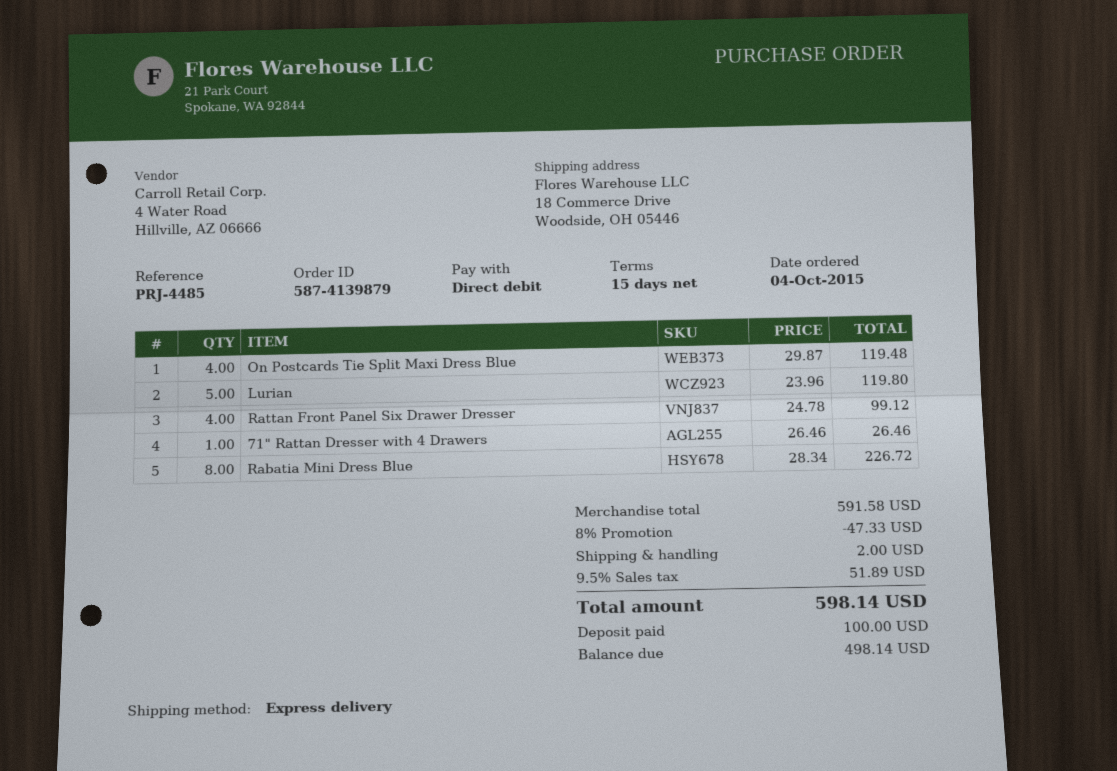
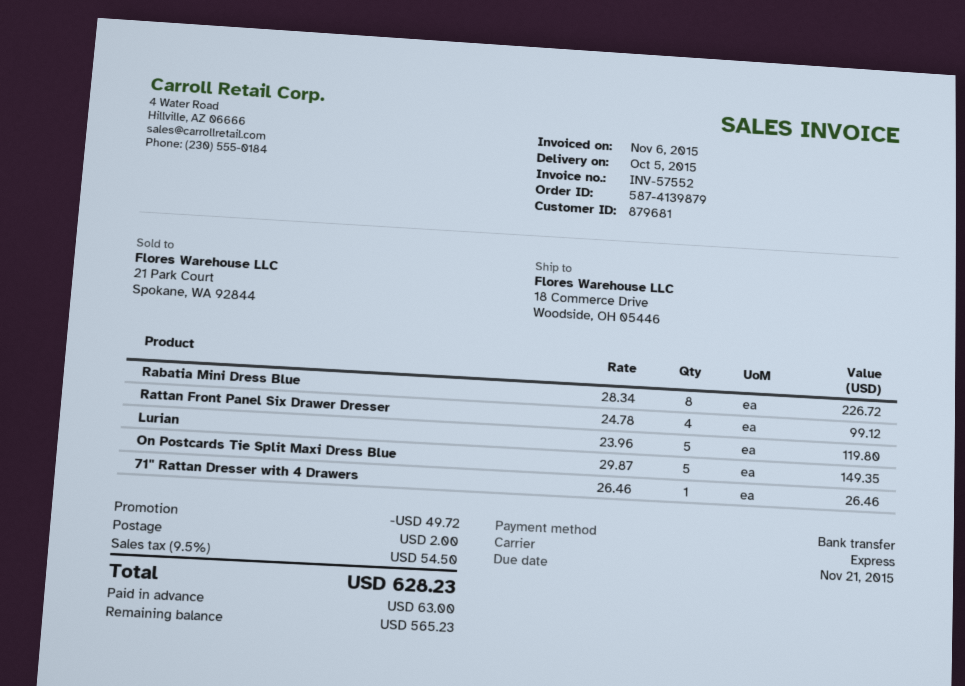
payment method: direct debit -> bank transfer
On Postcards Tie Split Maxi Dress Blue: 4 x 29.87 = 119.48 -> 5 x 29.87 = 149.35
discount: 47.33 -> 49.72
tax: 9.5% = 51.89 -> 9.5% = 54.50
total: 598.14 -> 628.23
deposit: 100.00 -> 63.00
balance: 498.14 -> 565.23

